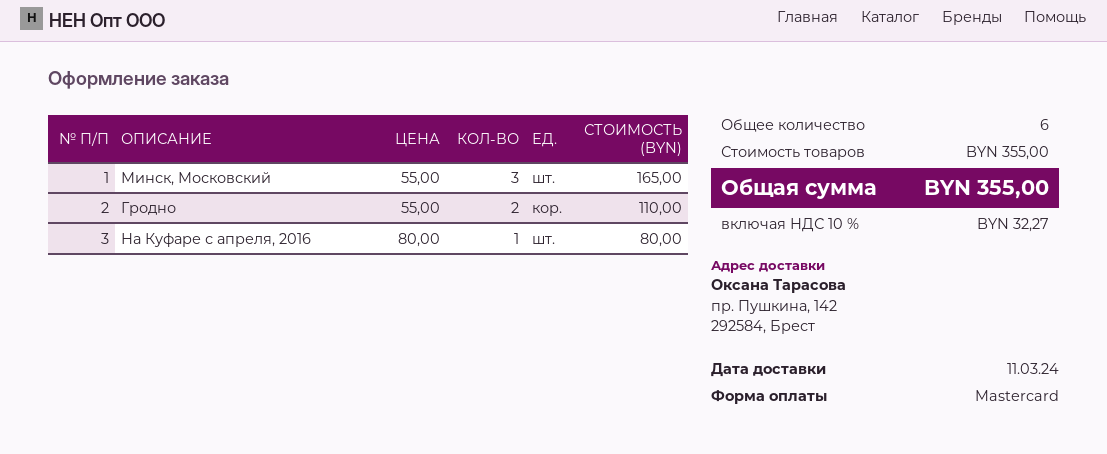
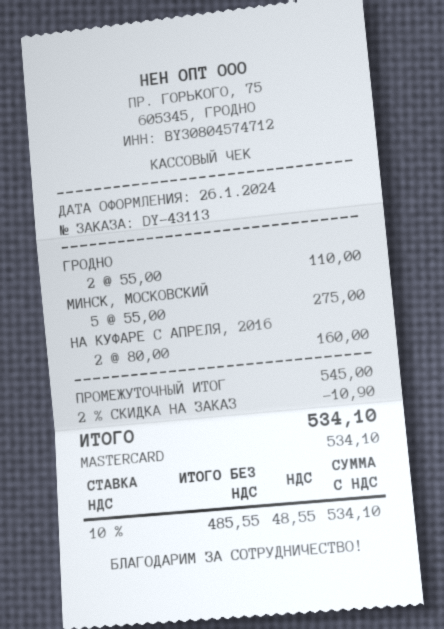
Минск, Московский: 3 x 55.00 = 165.00 -> 5 x 55.00 = 275.00
На Куфаре с апреля, 2016: 1 x 80.00 = 80.00 -> 2 x 80.00 = 160.00
subtotal: 355.00 -> 545.00
discount: none -> 2% = 10.90
tax: 10% = 32.27 -> 10% = 48.55
total: 355.00 -> 534.10

